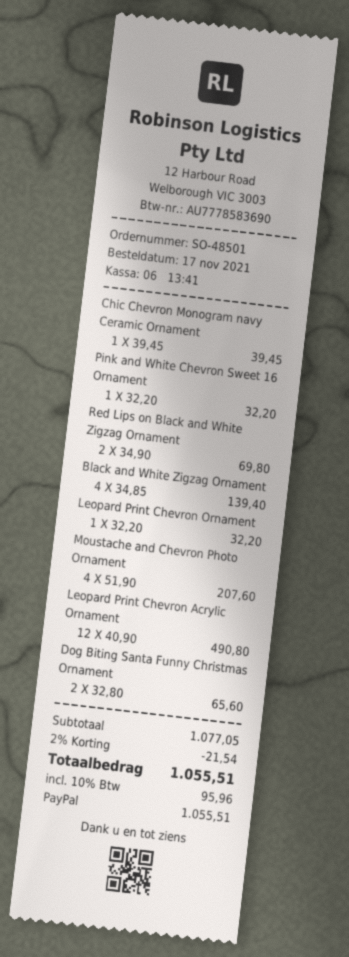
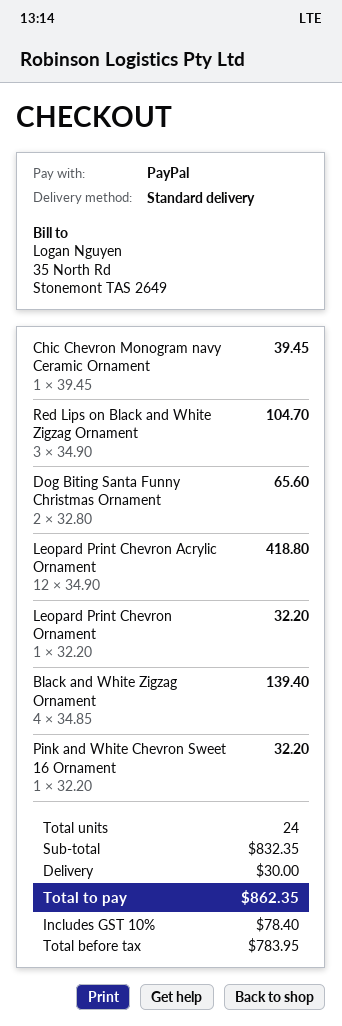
Red Lips on Black and White Zigzag Ornament: 2 x 34.90 = 69.80 -> 3 x 34.90 = 104.70
Moustache and Chevron Photo Ornament: 4 x 51.90 = 207.60 -> none
Leopard Print Chevron Acrylic Ornament: 12 x 40.90 = 490.80 -> 12 x 34.90 = 418.80
subtotal: 1077.05 -> 832.35
discount: 2% = 21.54 -> none
shipping: none -> 30.00
tax: 10% = 95.96 -> 10% = 78.40
total: 1055.51 -> 862.35

